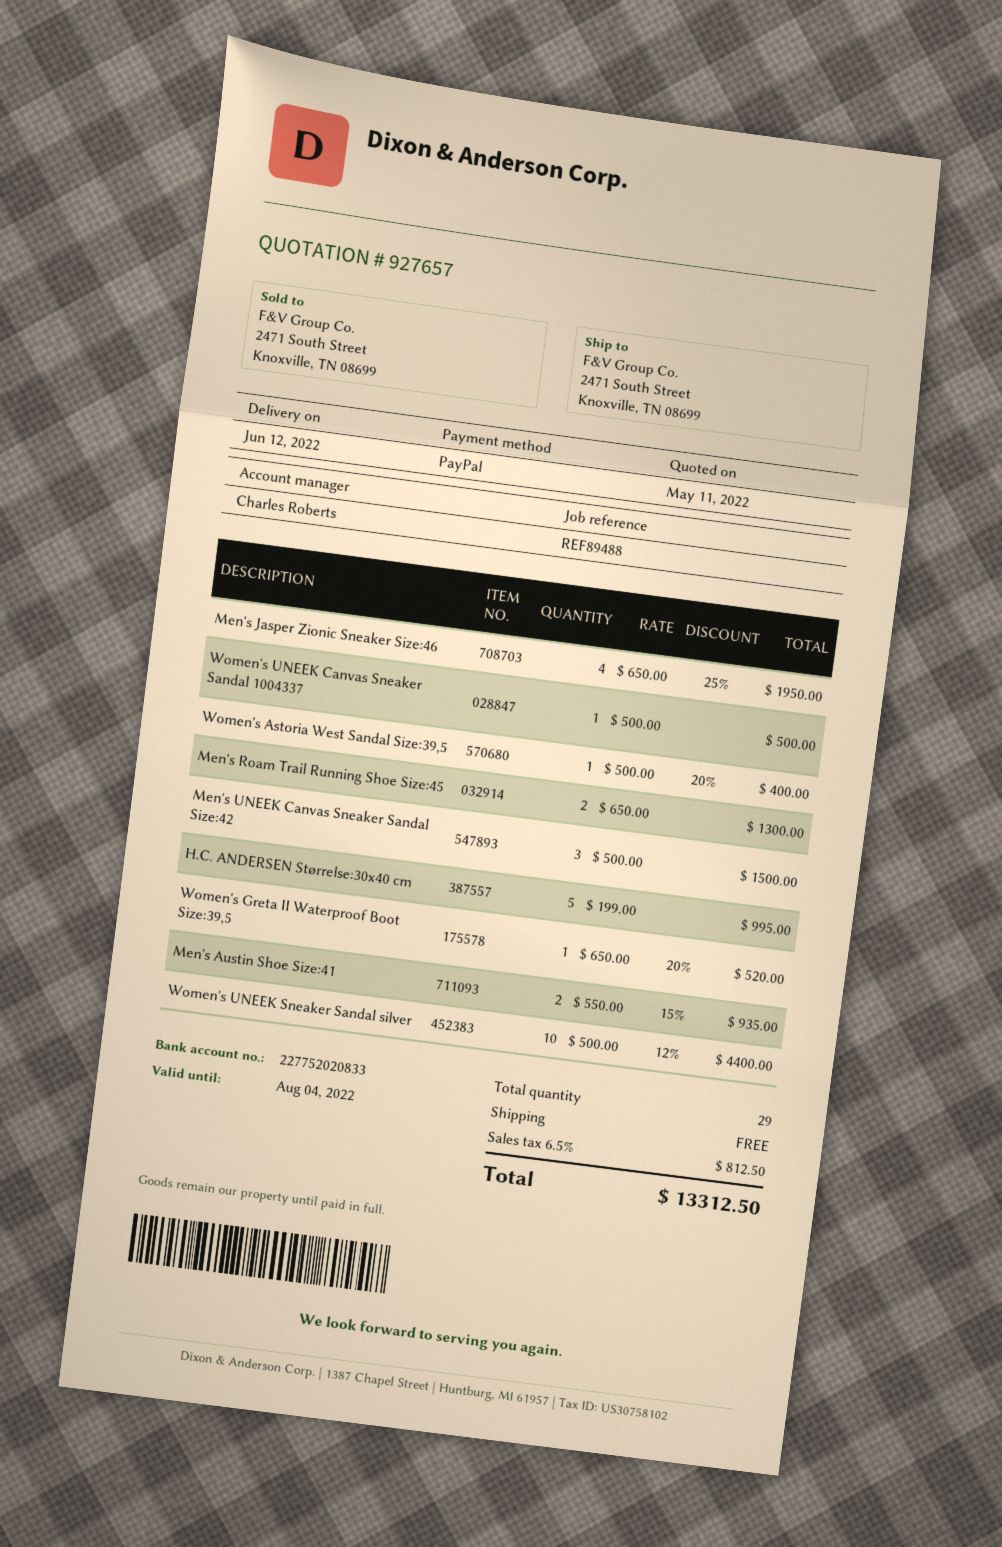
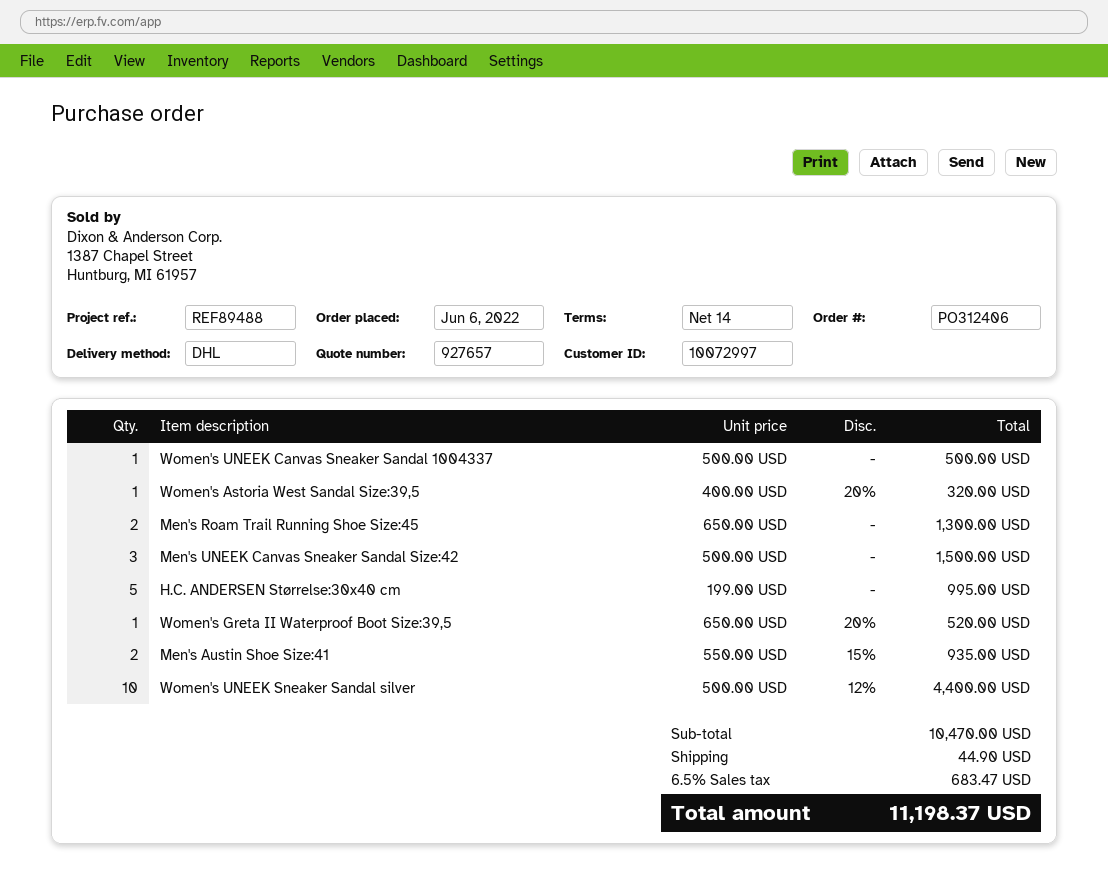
Men's Jasper Zionic Sneaker Size:46: 4 x 650.00 - 25% = 1950.00 -> none
Women's Astoria West Sandal Size:39,5: 1 x 500.00 - 20% = 400.00 -> 1 x 400.00 - 20% = 320.00
shipping: 0.00 -> 44.90
tax: 6.5% = 812.50 -> 6.5% = 683.47
total: 13312.50 -> 11198.37

